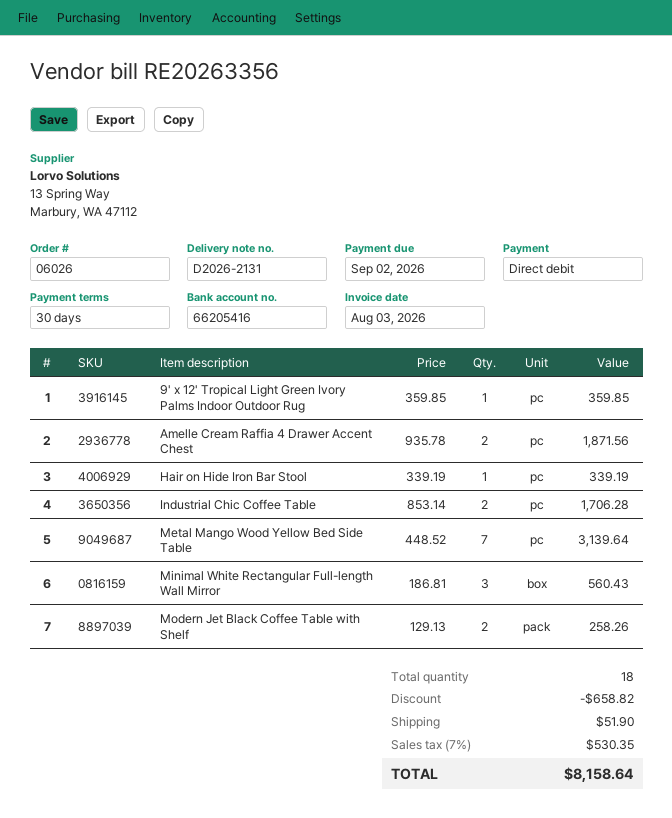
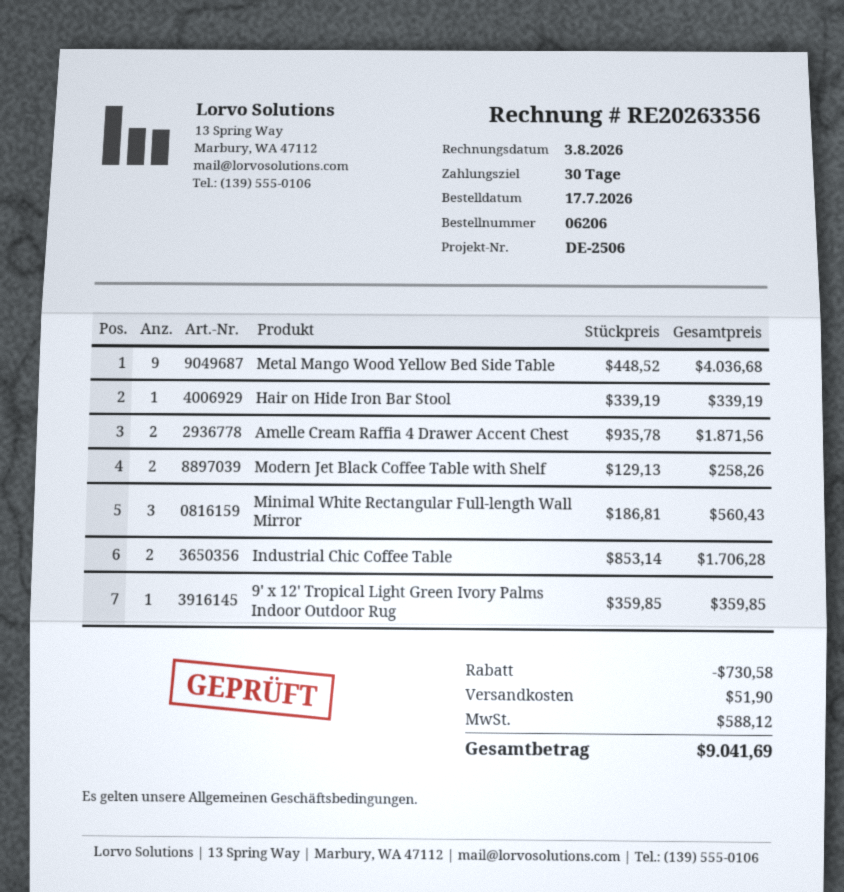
order number: 06026 -> 06206
Metal Mango Wood Yellow Bed Side Table: 7 x 448.52 = 3139.64 -> 9 x 448.52 = 4036.68
discount: 658.82 -> 730.58
tax: 530.35 -> 588.12
total: 8158.64 -> 9041.69

